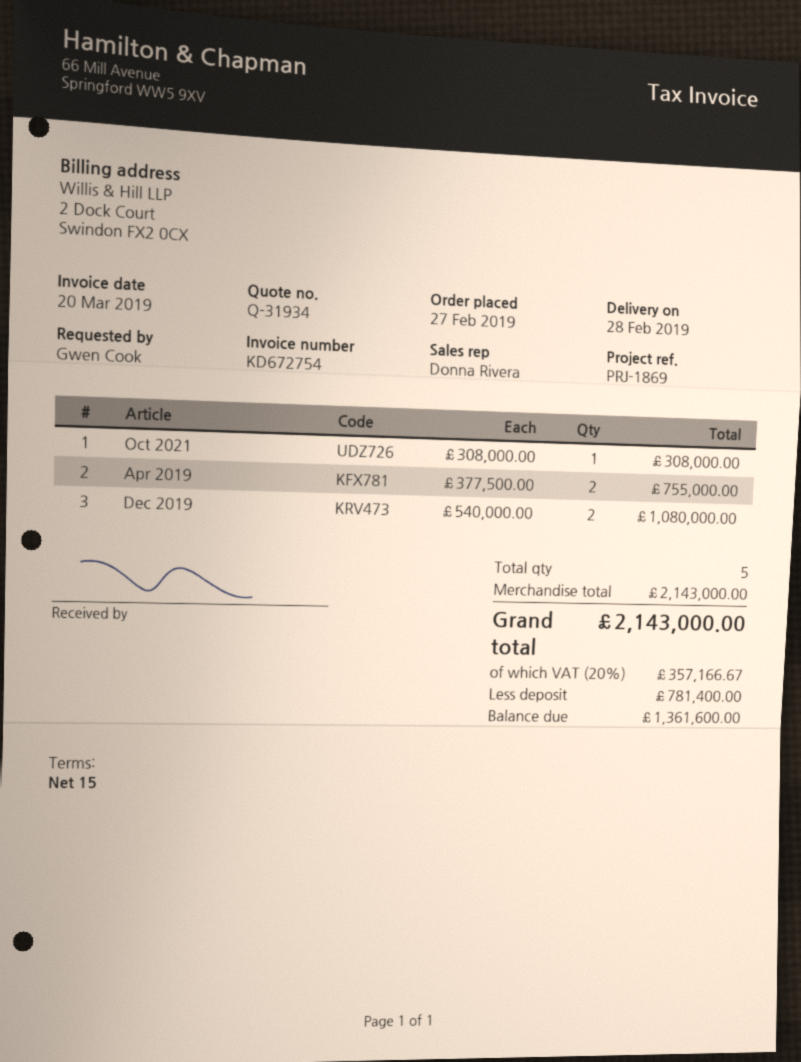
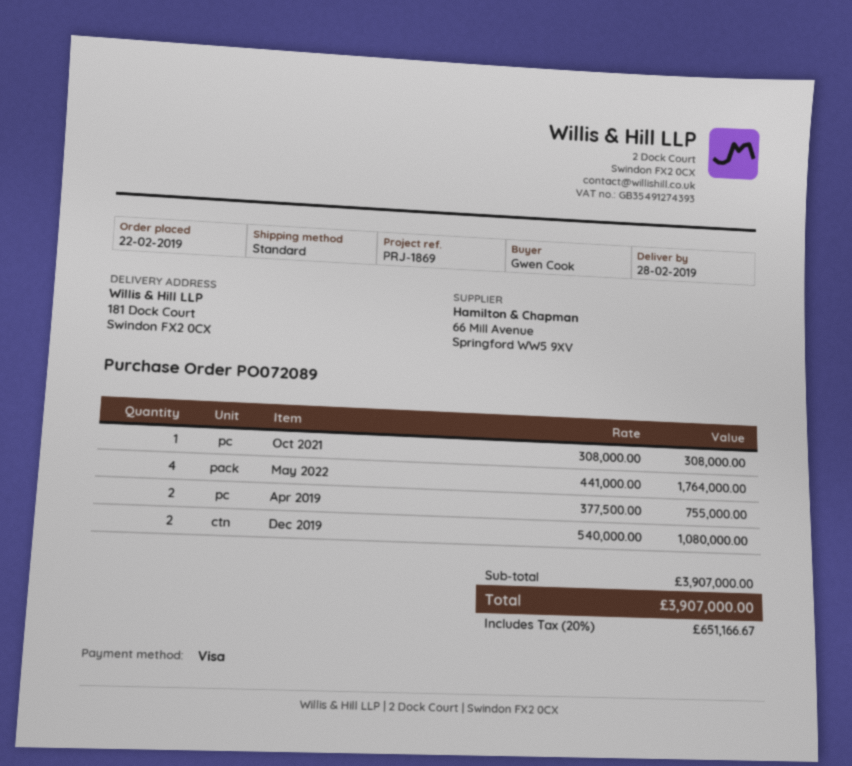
order date: 2019-02-27 -> 2019-02-22
May 2022: none -> 4 x 441000.00 = 1764000.00
subtotal: 2143000.00 -> 3907000.00
tax: 20% = 357166.67 -> 20% = 651166.67
total: 2143000.00 -> 3907000.00

